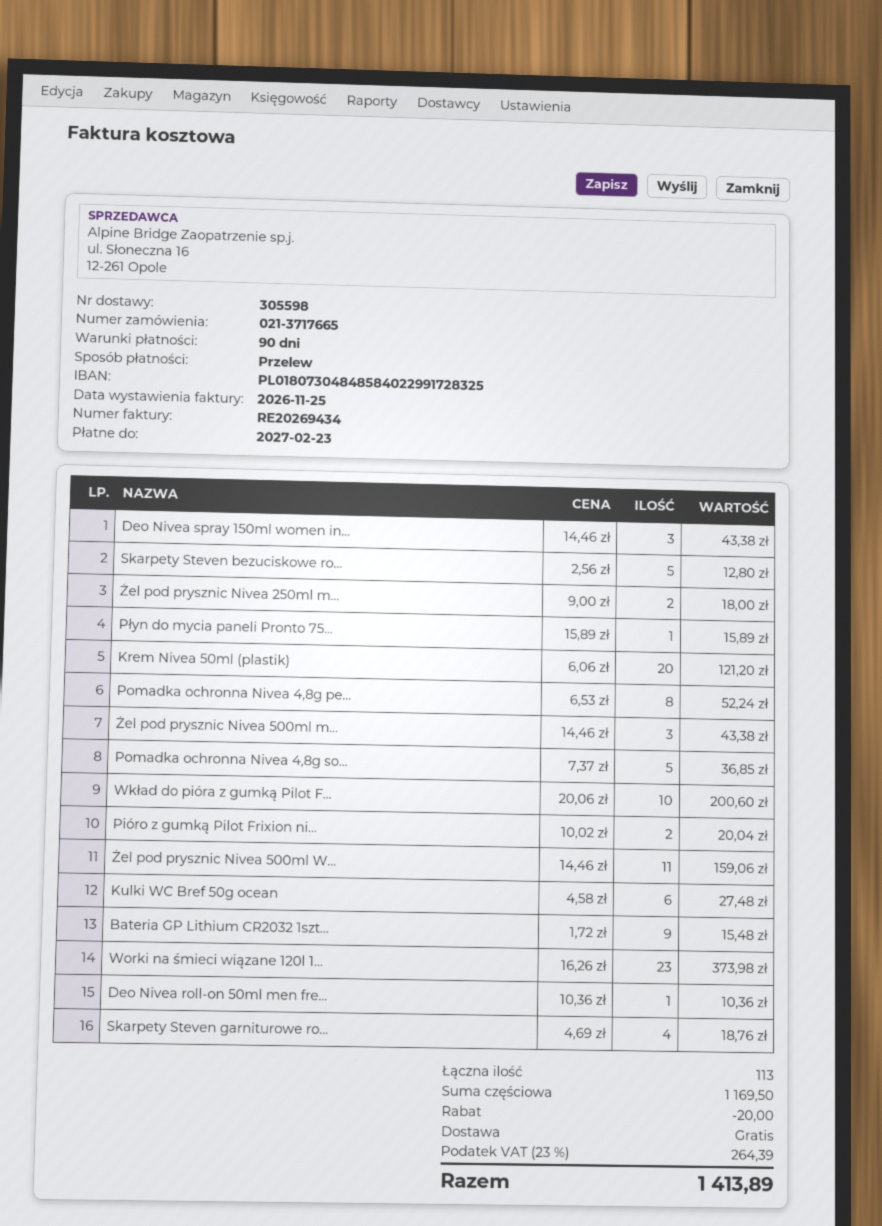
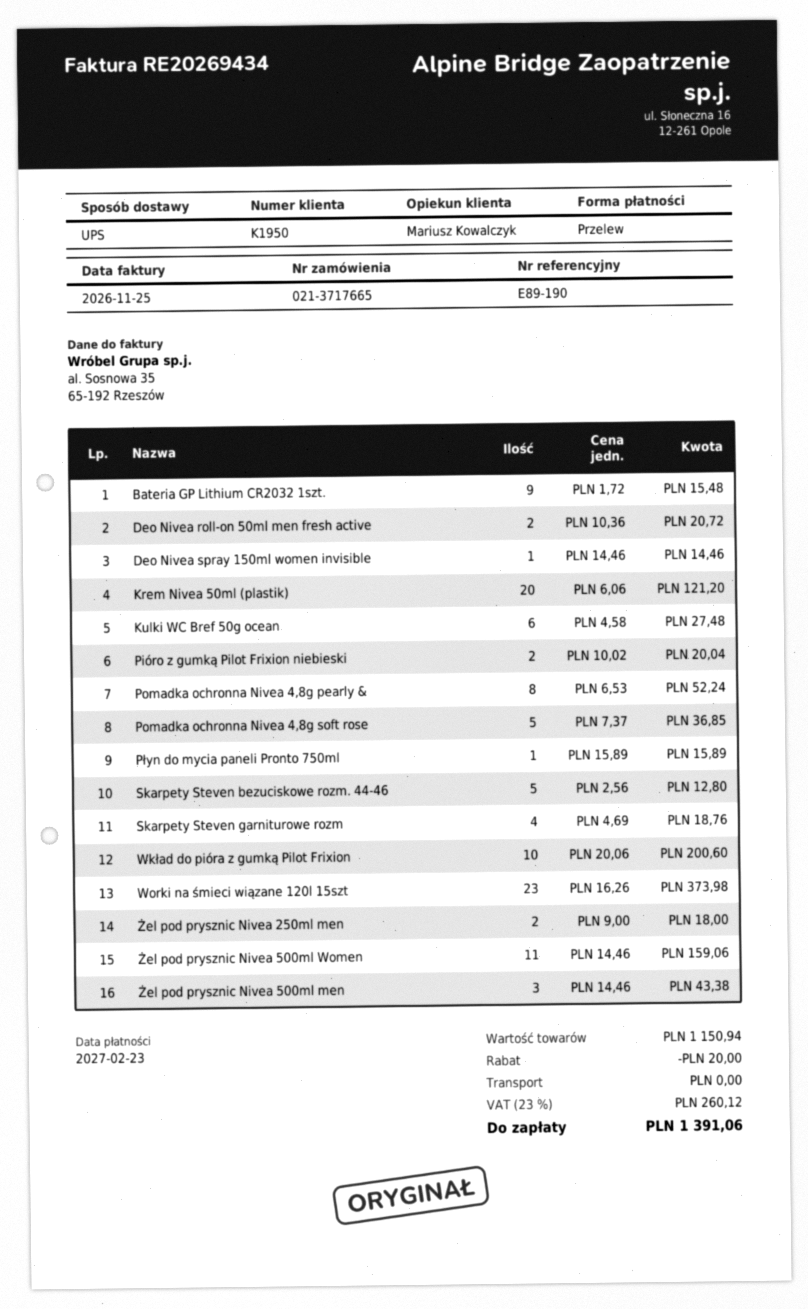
Deo Nivea spray 150ml women in...: 3 x 14.46 = 43.38 -> 1 x 14.46 = 14.46
Deo Nivea roll-on 50ml men fre...: 1 x 10.36 = 10.36 -> 2 x 10.36 = 20.72
subtotal: 1169.50 -> 1150.94
tax: 23% = 264.39 -> 23% = 260.12
total: 1413.89 -> 1391.06

